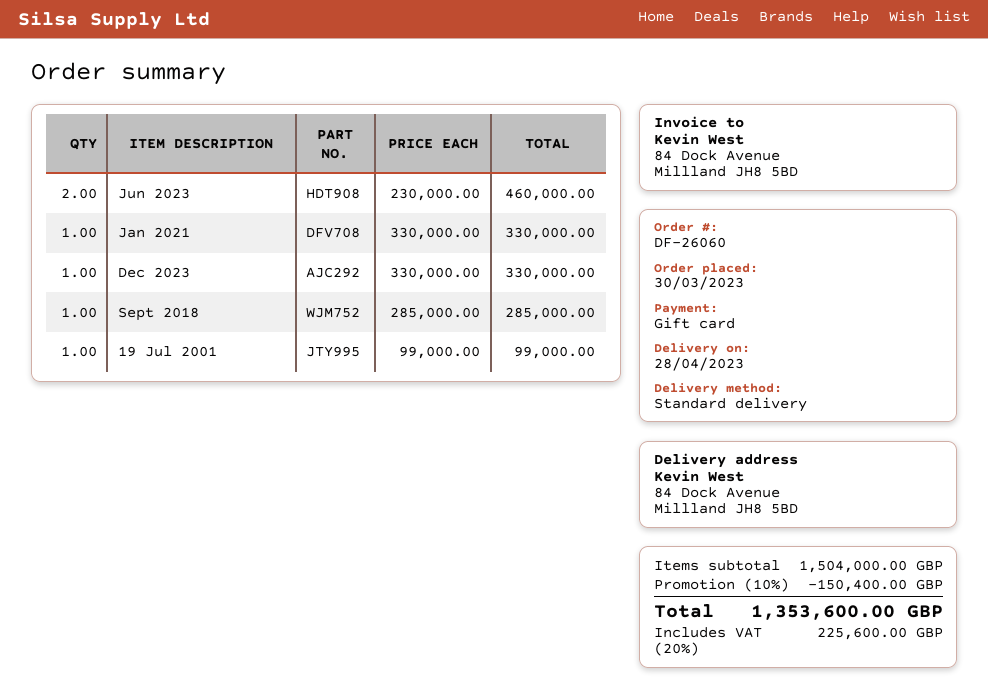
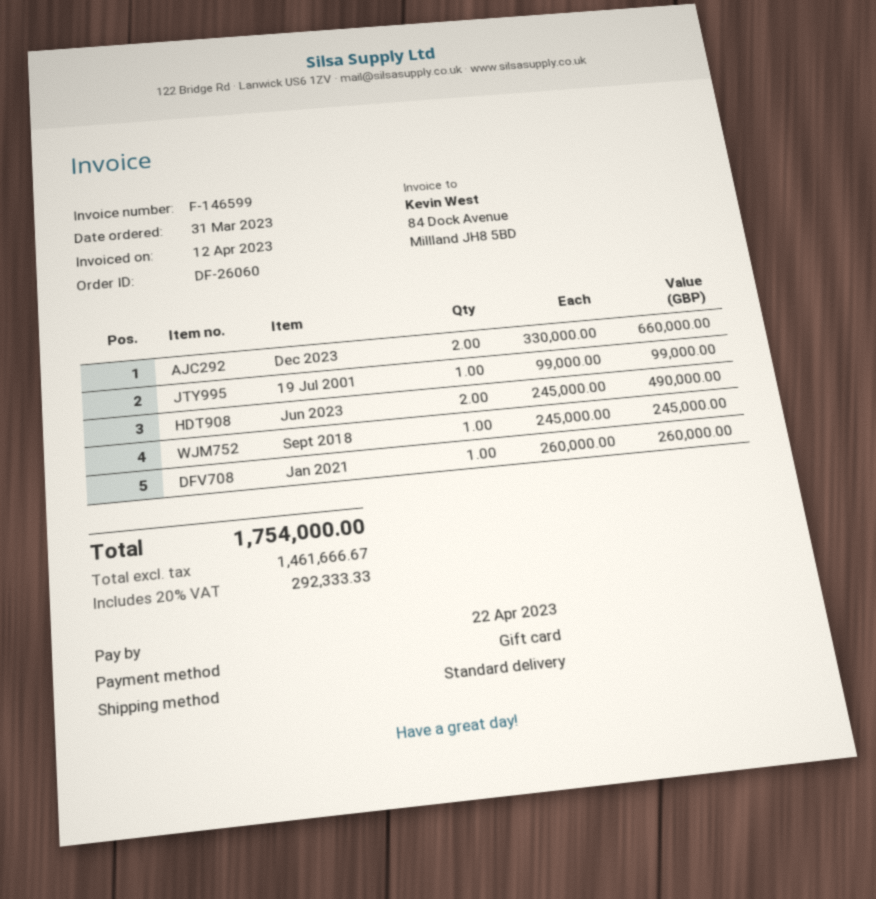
order date: 2023-03-30 -> 2023-03-31
Jun 2023: 2 x 230000.00 = 460000.00 -> 2 x 245000.00 = 490000.00
Jan 2021: 1 x 330000.00 = 330000.00 -> 1 x 260000.00 = 260000.00
Dec 2023: 1 x 330000.00 = 330000.00 -> 2 x 330000.00 = 660000.00
Sept 2018: 1 x 285000.00 = 285000.00 -> 1 x 245000.00 = 245000.00
discount: 10% = 150400.00 -> none
tax: 20% = 225600.00 -> 20% = 292333.33
total: 1353600.00 -> 1754000.00

